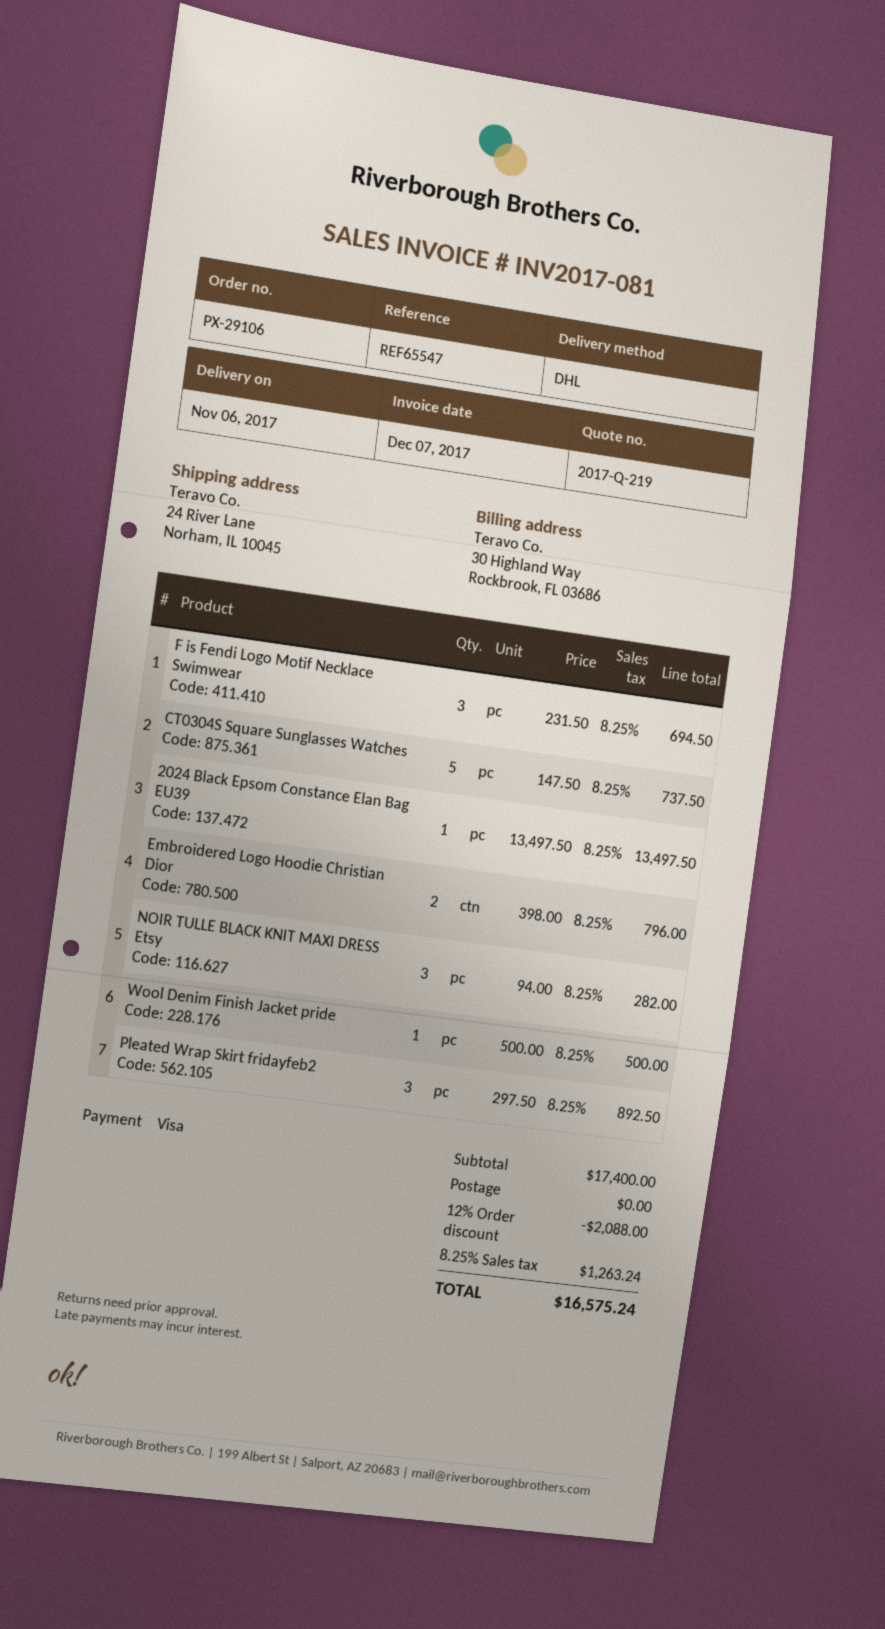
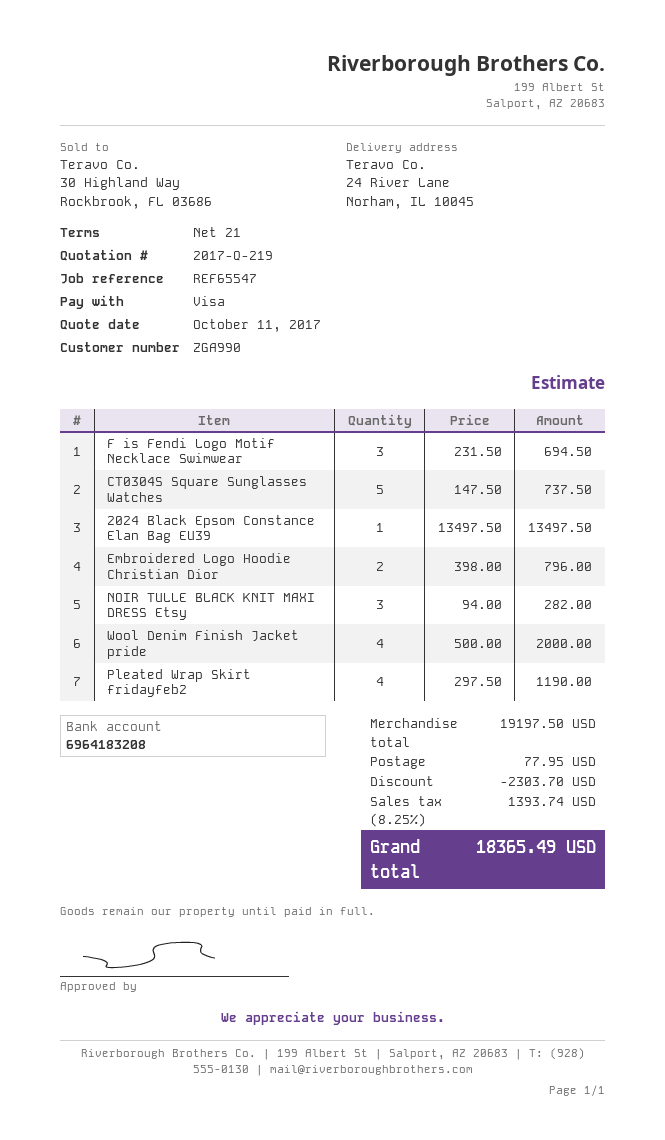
Wool Denim Finish Jacket pride: 1 x 500.00 = 500.00 -> 4 x 500.00 = 2000.00
Pleated Wrap Skirt fridayfeb2: 3 x 297.50 = 892.50 -> 4 x 297.50 = 1190.00
subtotal: 17400.00 -> 19197.50
discount: 2088.00 -> 2303.70
shipping: 0.00 -> 77.95
tax: 8.25% = 1263.24 -> 8.25% = 1393.74
total: 16575.24 -> 18365.49

